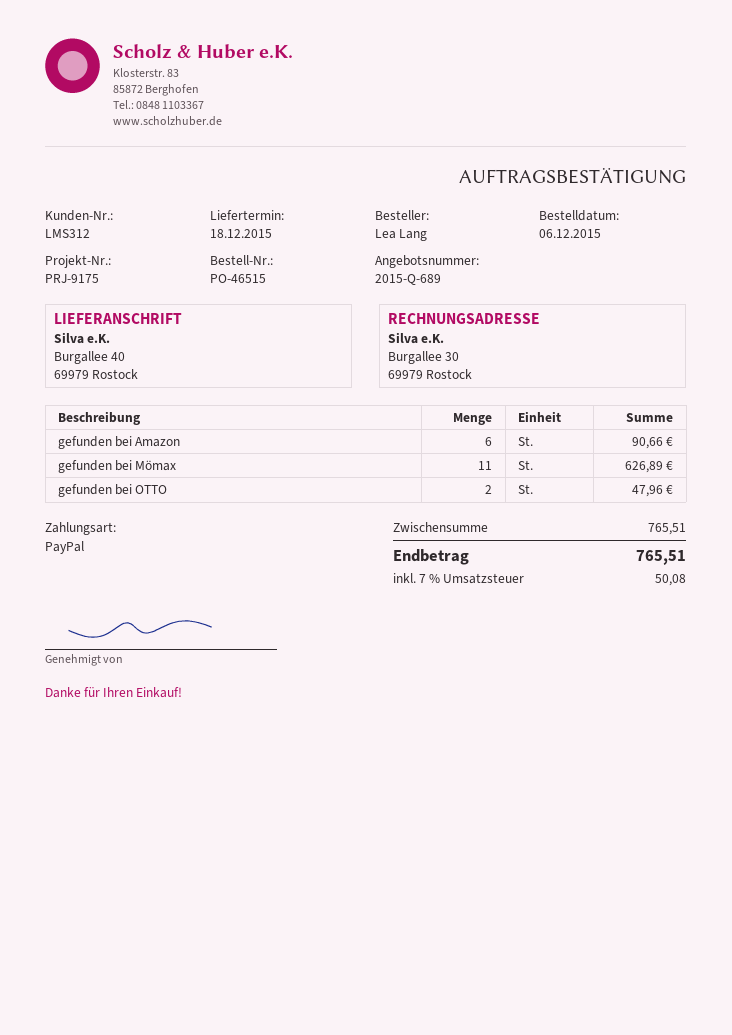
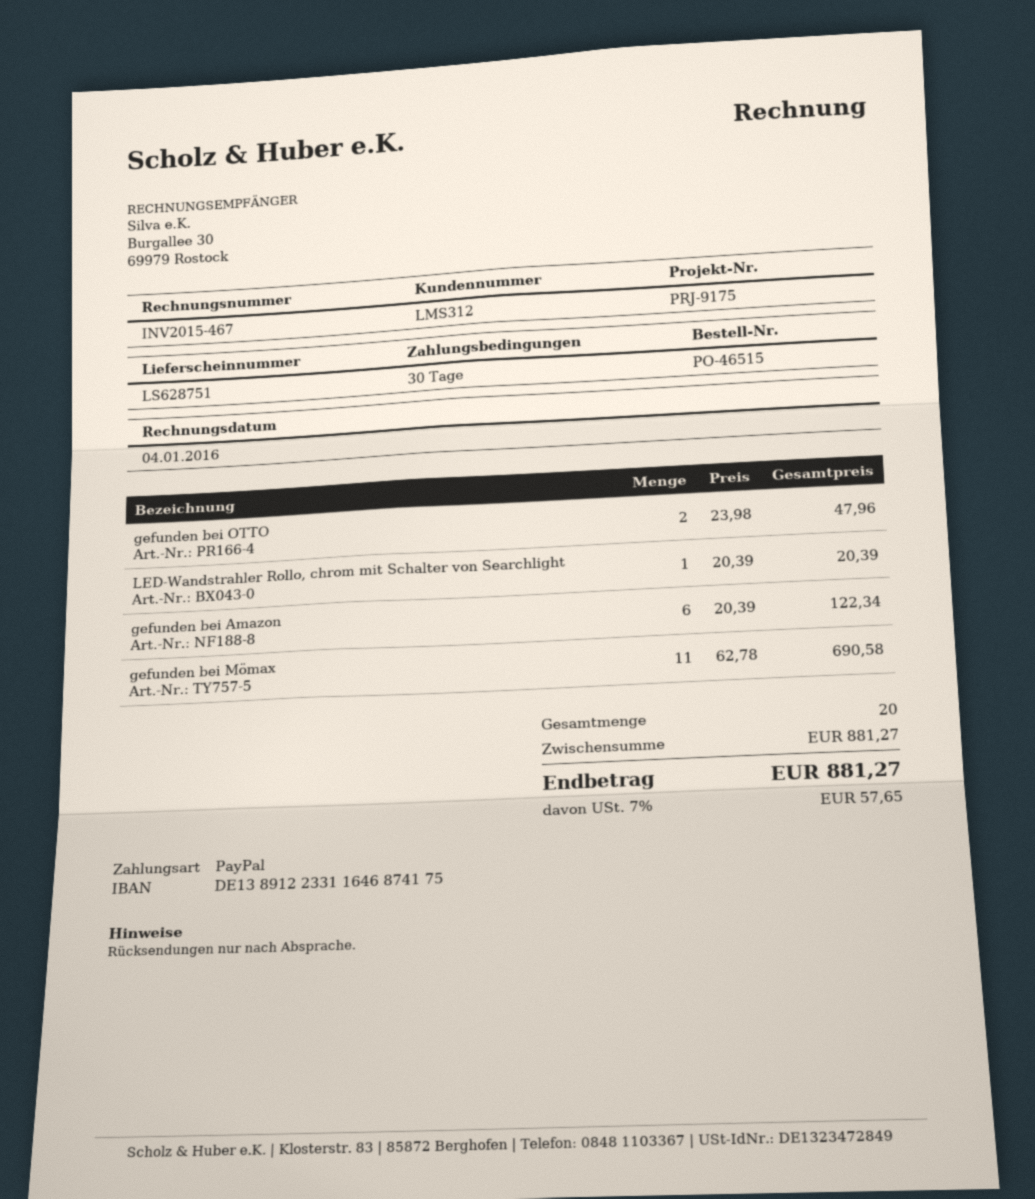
gefunden bei Amazon: 6 for 90.66 -> 6 for 122.34
gefunden bei Mömax: 11 for 626.89 -> 11 for 690.58
LED-Wandstrahler Rollo, chrom mit Schalter von Searchlight: none -> 1 for 20.39
subtotal: 765.51 -> 881.27
tax: 7% = 50.08 -> 7% = 57.65
total: 765.51 -> 881.27

